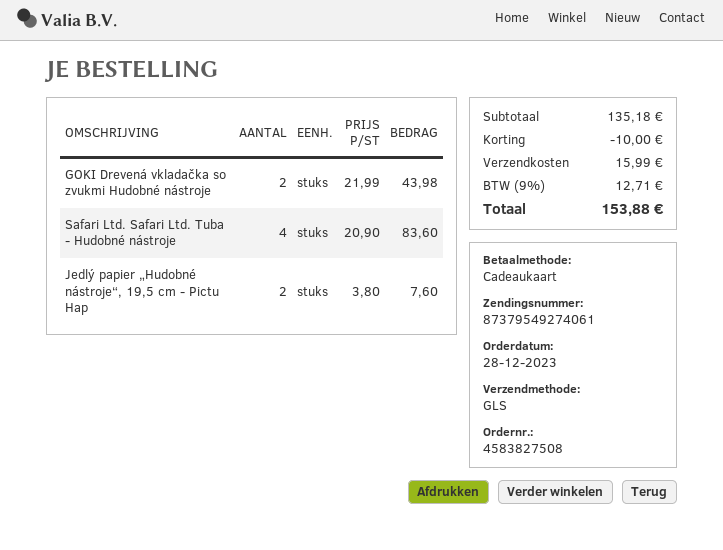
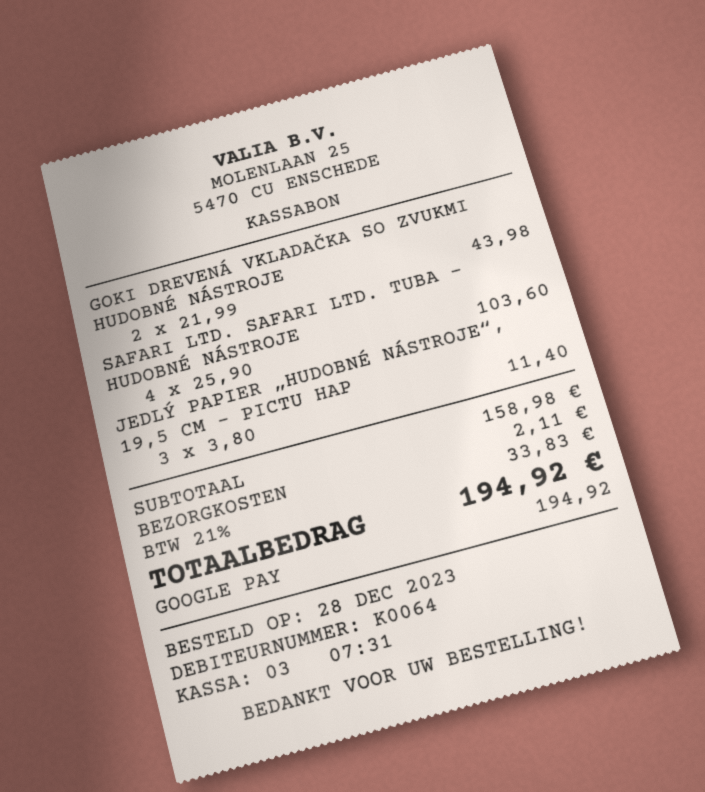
payment method: gift card -> Google Pay
Safari Ltd. Safari Ltd. Tuba - Hudobné nástroje: 4 x 20.90 = 83.60 -> 4 x 25.90 = 103.60
Jedlý papier „Hudobné nástroje“, 19,5 cm - Pictu Hap: 2 x 3.80 = 7.60 -> 3 x 3.80 = 11.40
subtotal: 135.18 -> 158.98
discount: 10.00 -> none
shipping: 15.99 -> 2.11
tax: 9% = 12.71 -> 21% = 33.83
total: 153.88 -> 194.92

